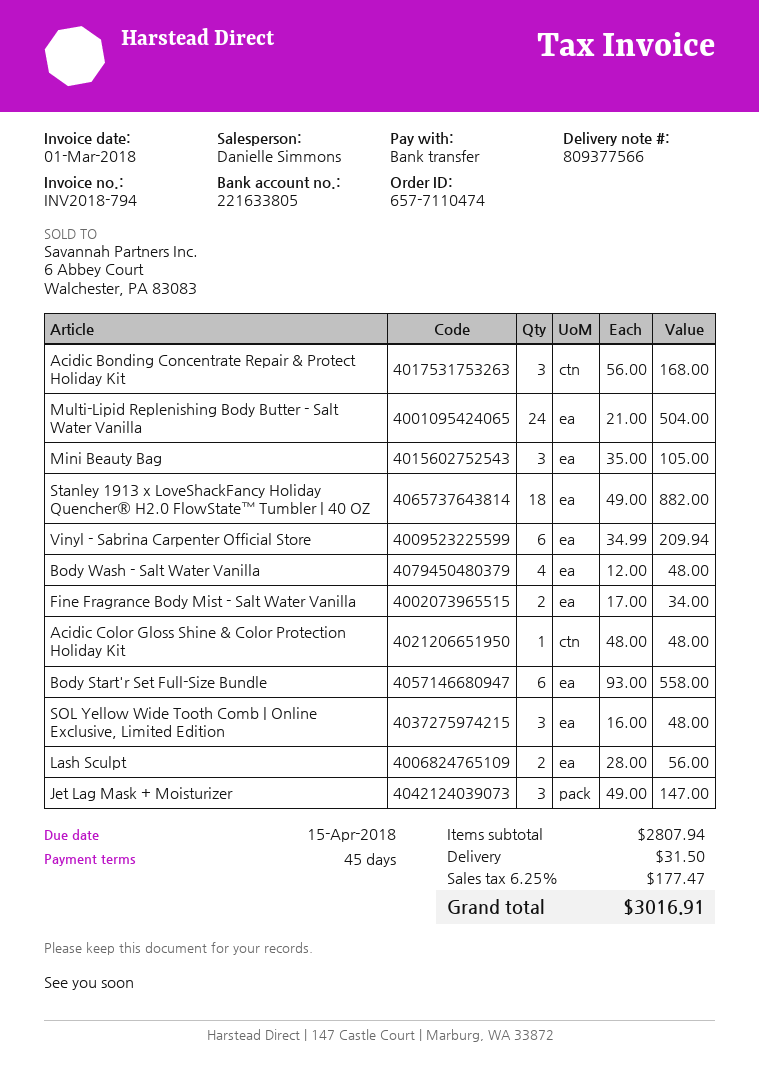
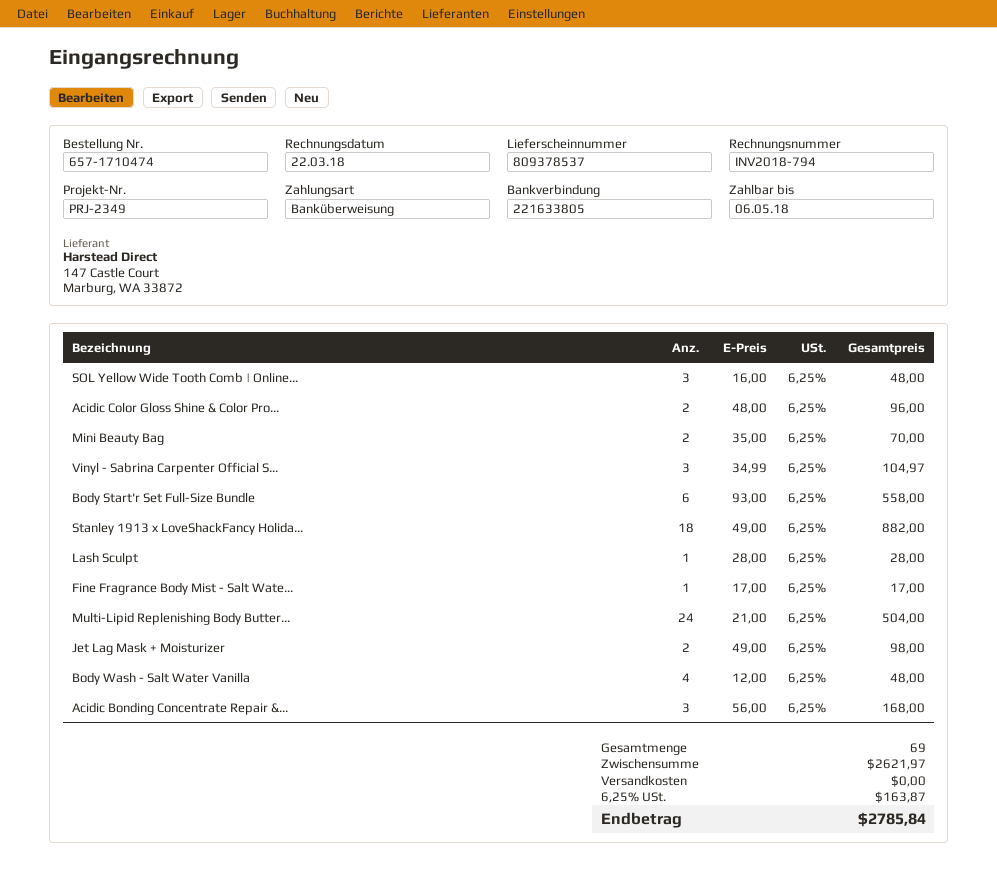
order number: 657-7110474 -> 657-1710474
delivery note number: 809377566 -> 809378537
invoice date: 2018-03-01 -> 2018-03-22
due date: 2018-04-15 -> 2018-05-06
Mini Beauty Bag: 3 x 35.00 = 105.00 -> 2 x 35.00 = 70.00
Vinyl - Sabrina Carpenter Official Store: 6 x 34.99 = 209.94 -> 3 x 34.99 = 104.97
Fine Fragrance Body Mist - Salt Water Vanilla: 2 x 17.00 = 34.00 -> 1 x 17.00 = 17.00
Acidic Color Gloss Shine & Color Protection Holiday Kit: 1 x 48.00 = 48.00 -> 2 x 48.00 = 96.00
Lash Sculpt: 2 x 28.00 = 56.00 -> 1 x 28.00 = 28.00
Jet Lag Mask + Moisturizer: 3 x 49.00 = 147.00 -> 2 x 49.00 = 98.00
subtotal: 2807.94 -> 2621.97
shipping: 31.50 -> 0.00
tax: 6.25% = 177.47 -> 6.25% = 163.87
total: 3016.91 -> 2785.84

